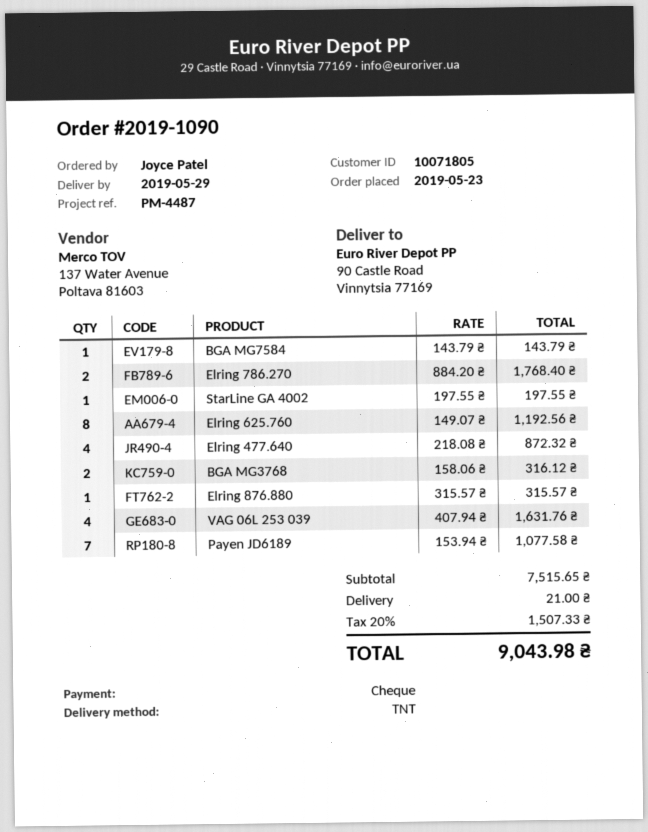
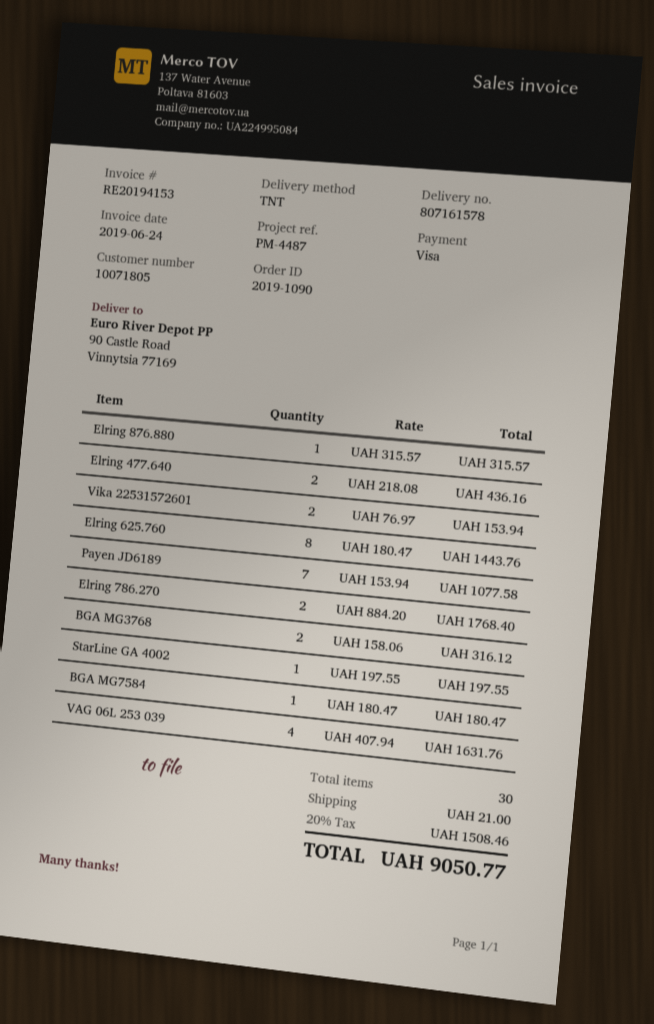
payment method: cheque -> Visa
BGA MG7584: 1 x 143.79 = 143.79 -> 1 x 180.47 = 180.47
Elring 625.760: 8 x 149.07 = 1192.56 -> 8 x 180.47 = 1443.76
Elring 477.640: 4 x 218.08 = 872.32 -> 2 x 218.08 = 436.16
Vika 22531572601: none -> 2 x 76.97 = 153.94
tax: 20% = 1507.33 -> 20% = 1508.46
total: 9043.98 -> 9050.77

